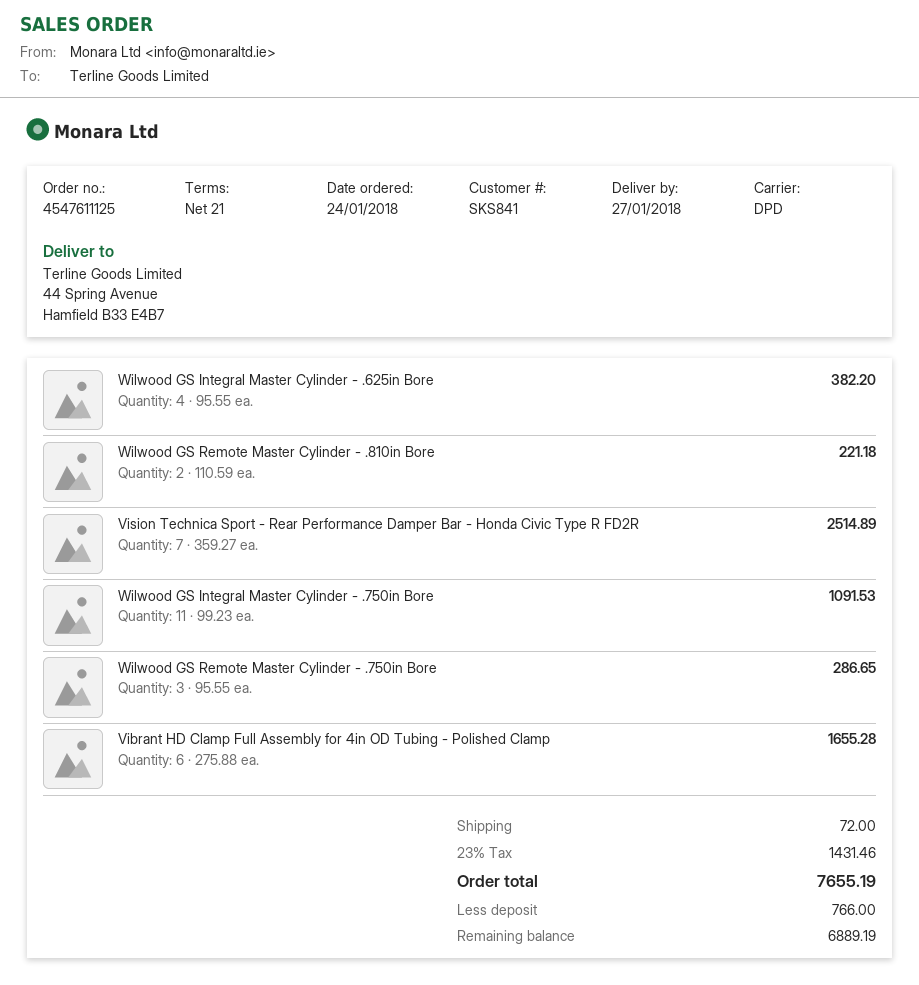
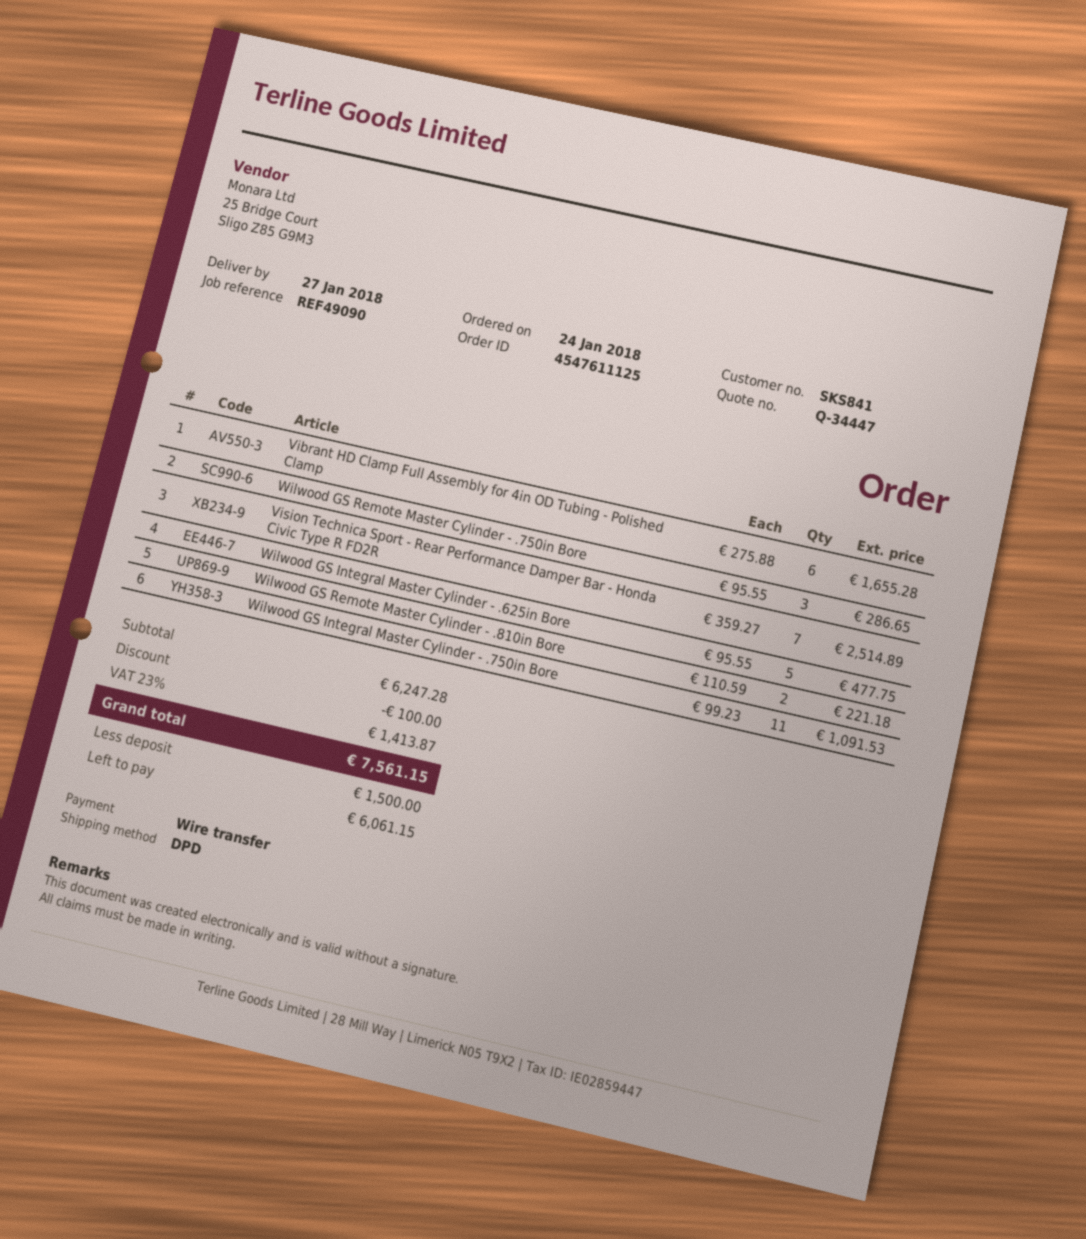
Wilwood GS Integral Master Cylinder - .625in Bore: 4 x 95.55 = 382.20 -> 5 x 95.55 = 477.75
discount: none -> 100.00
shipping: 72.00 -> none
tax: 23% = 1431.46 -> 23% = 1413.87
total: 7655.19 -> 7561.15
deposit: 766.00 -> 1500.00
balance: 6889.19 -> 6061.15

